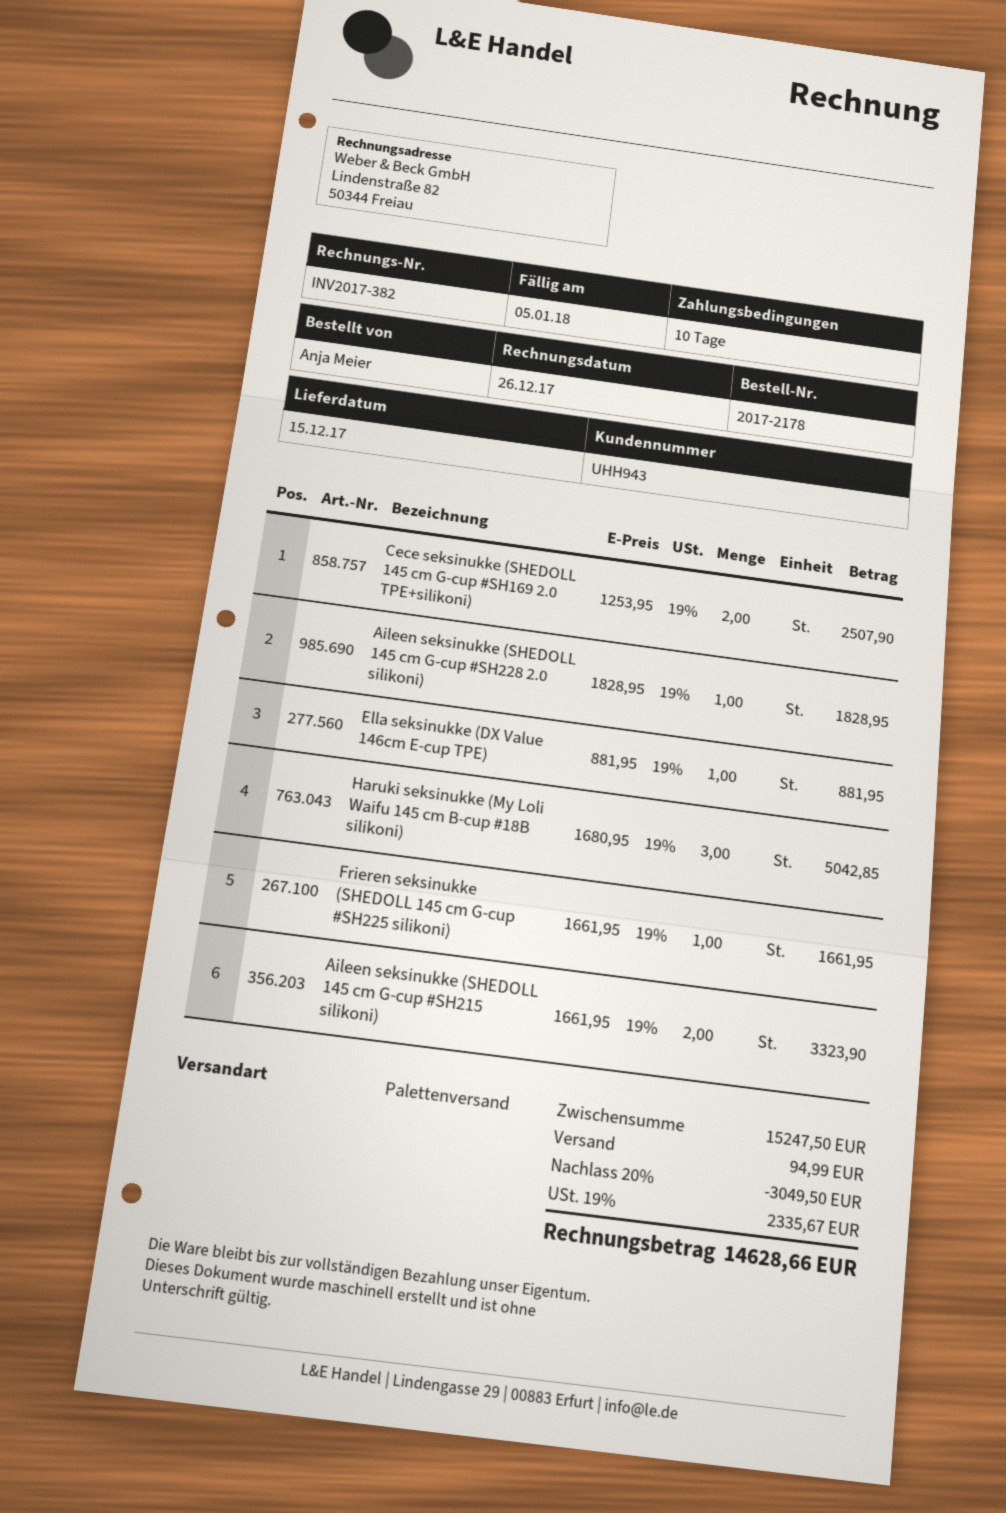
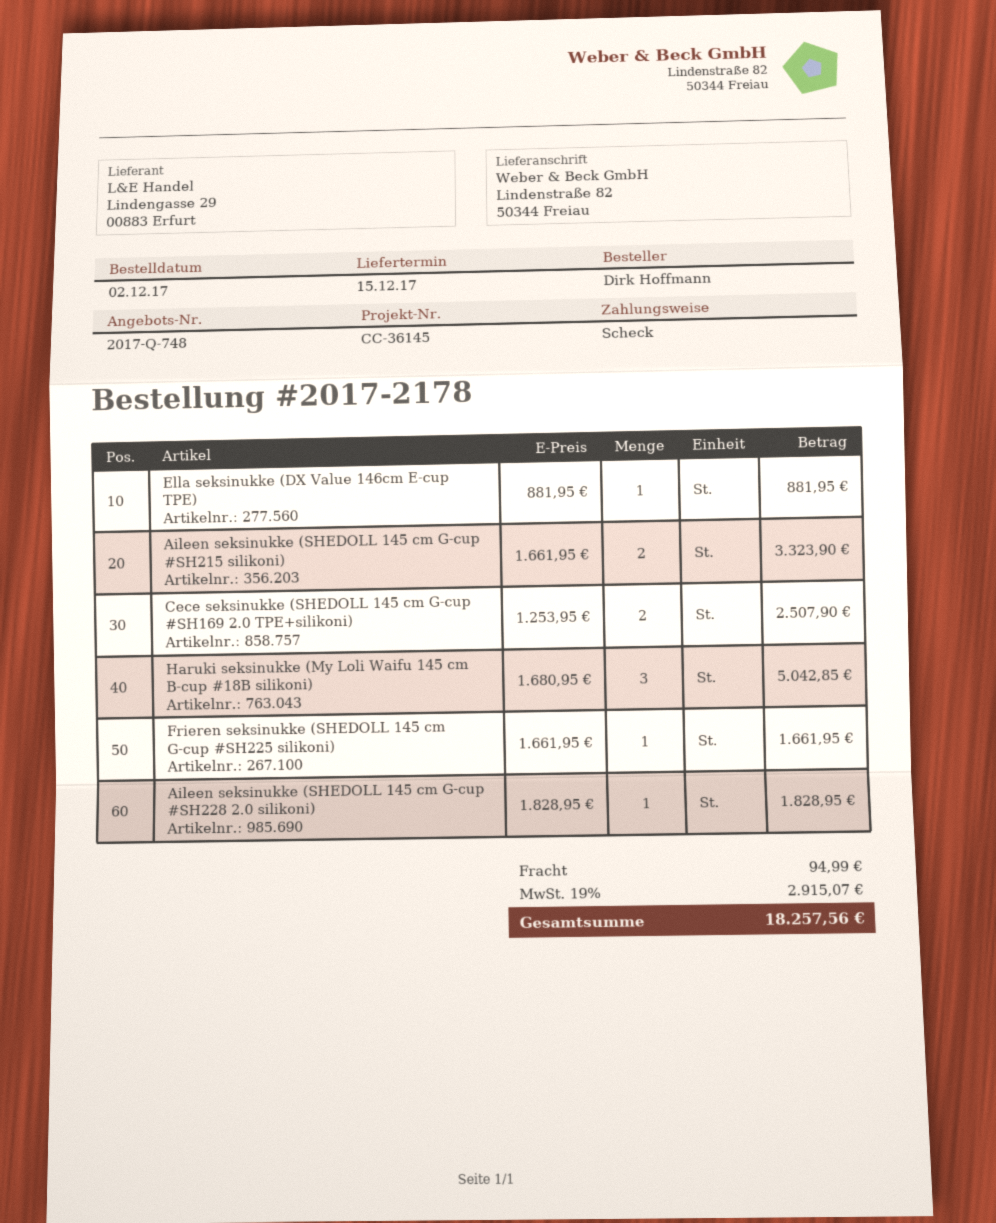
ordered by: Anja Meier -> Dirk Hoffmann
discount: 20% = 3049.50 -> none
tax: 19% = 2335.67 -> 19% = 2915.07
total: 14628.66 -> 18257.56

